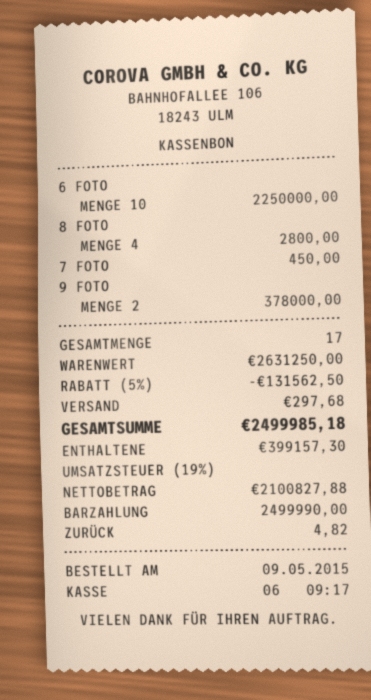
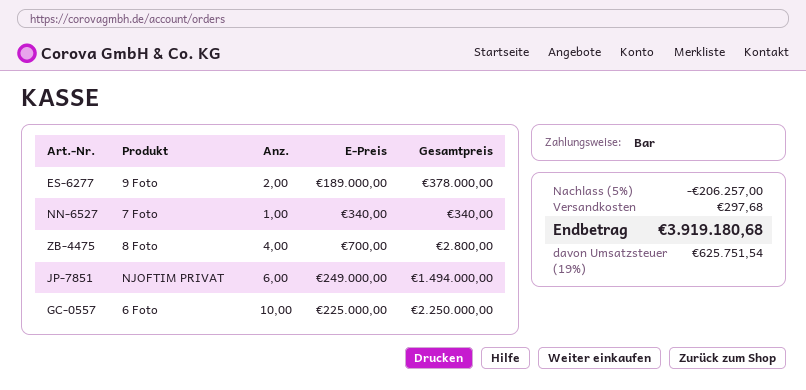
7 FOTO: 1 for 450.00 -> 1 for 340.00
NJOFTIM PRIVAT: none -> 6 for 1494000.00
discount: 5% = 131562.50 -> 5% = 206257.00
tax: 19% = 399157.30 -> 19% = 625751.54
total: 2499985.18 -> 3919180.68

